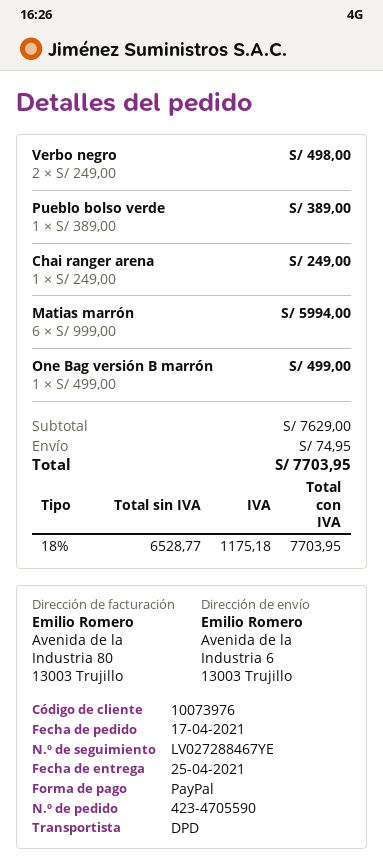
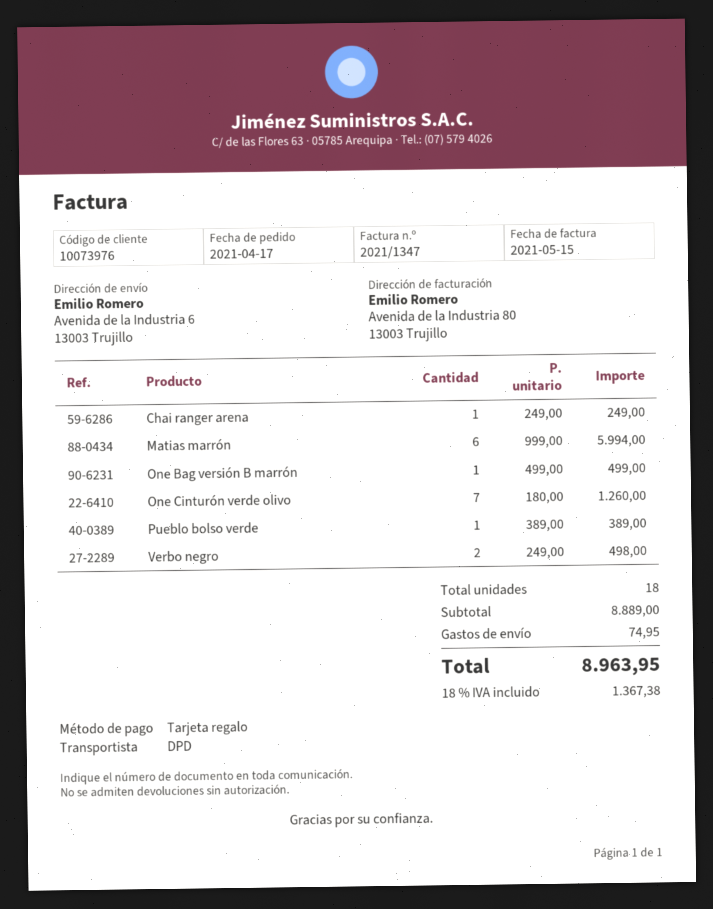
payment method: PayPal -> gift card
One Cinturón verde olivo: none -> 7 x 180.00 = 1260.00
subtotal: 7629.00 -> 8889.00
tax: 18% = 1175.18 -> 18% = 1367.38
total: 7703.95 -> 8963.95

